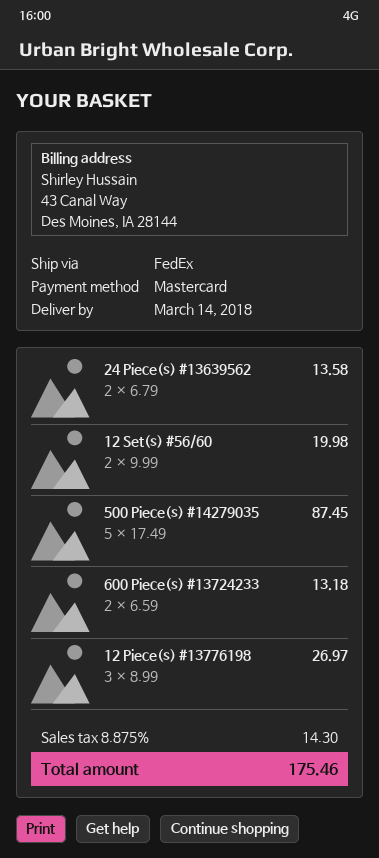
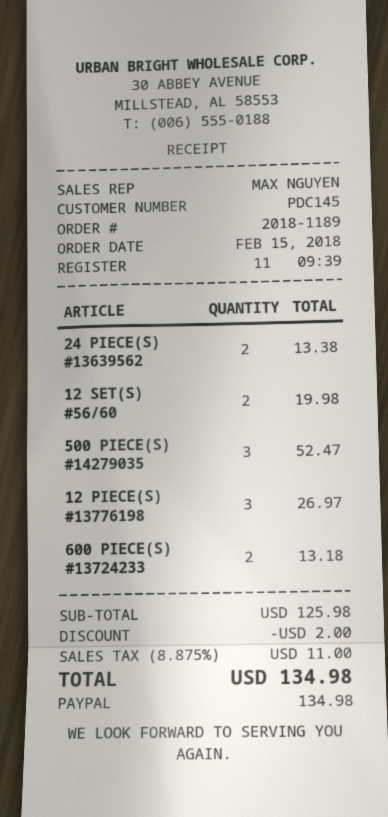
payment method: Mastercard -> PayPal
24 Piece(s) #13639562: 2 for 13.58 -> 2 for 13.38
500 Piece(s) #14279035: 5 for 87.45 -> 3 for 52.47
discount: none -> 2.00
tax: 8.875% = 14.30 -> 8.875% = 11.00
total: 175.46 -> 134.98

